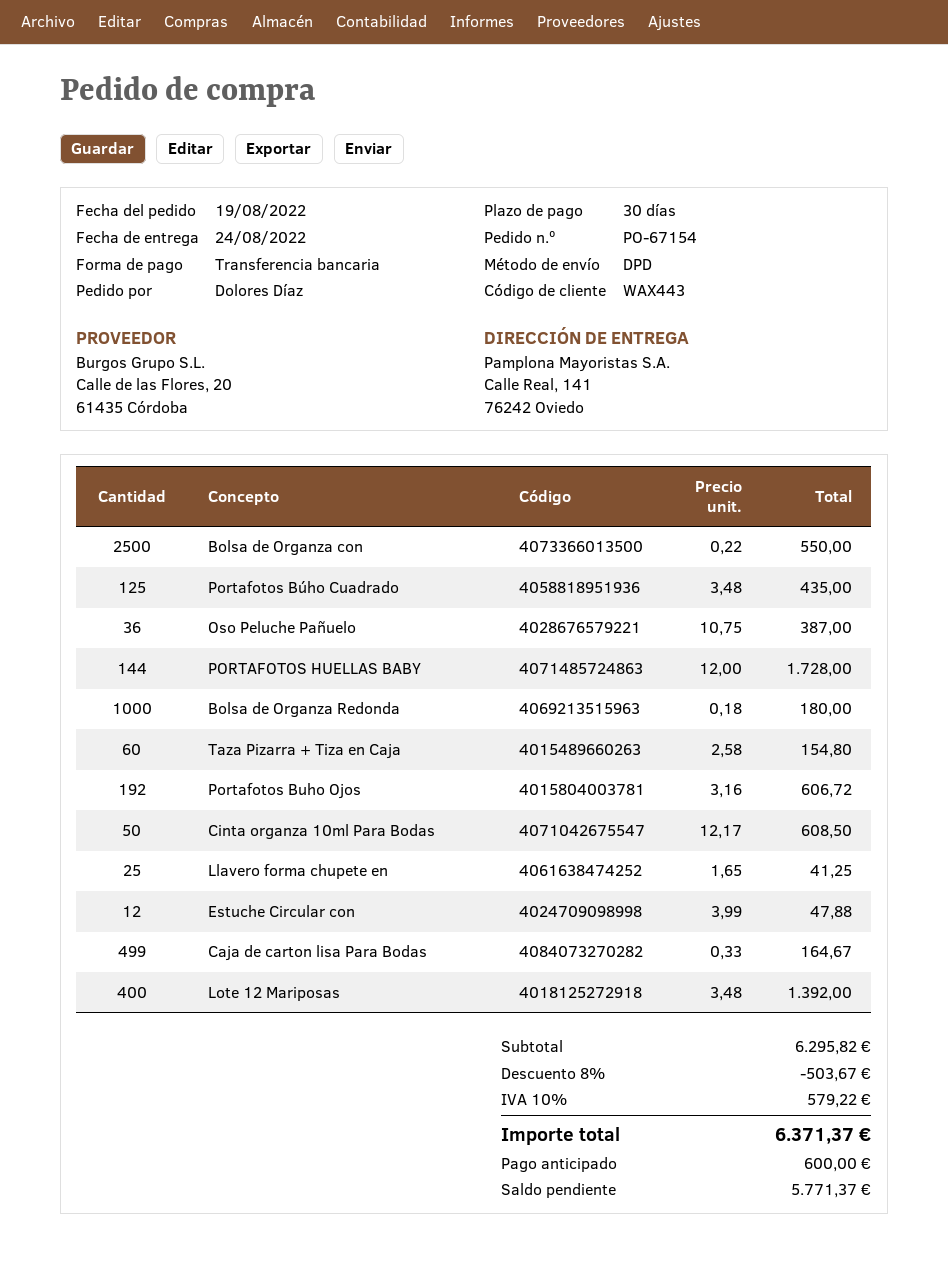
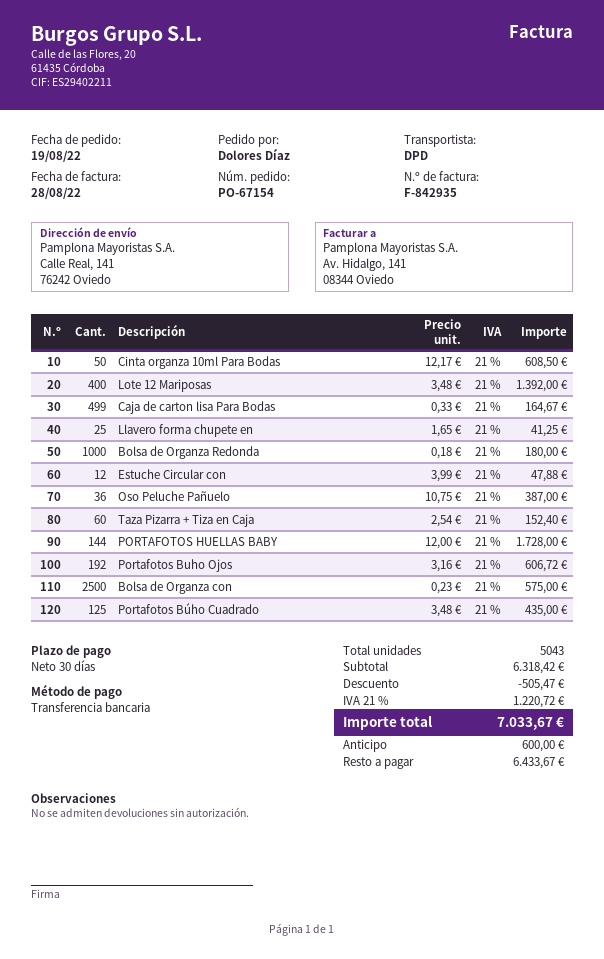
Bolsa de Organza con: 2500 x 0.22 = 550.00 -> 2500 x 0.23 = 575.00
Taza Pizarra + Tiza en Caja: 60 x 2.58 = 154.80 -> 60 x 2.54 = 152.40
subtotal: 6295.82 -> 6318.42
discount: 503.67 -> 505.47
tax: 10% = 579.22 -> 21% = 1220.72
total: 6371.37 -> 7033.67
balance: 5771.37 -> 6433.67

